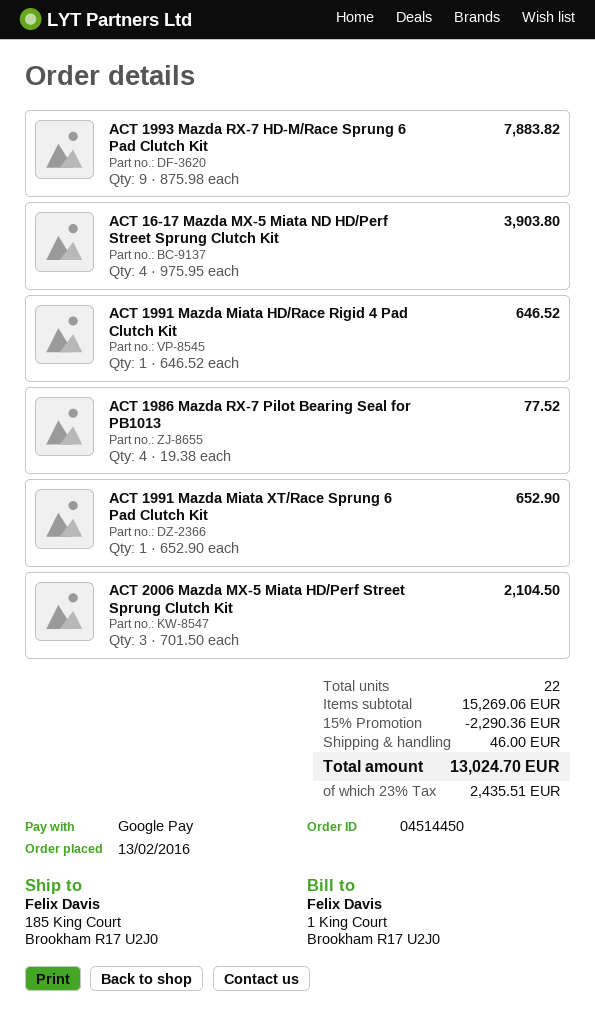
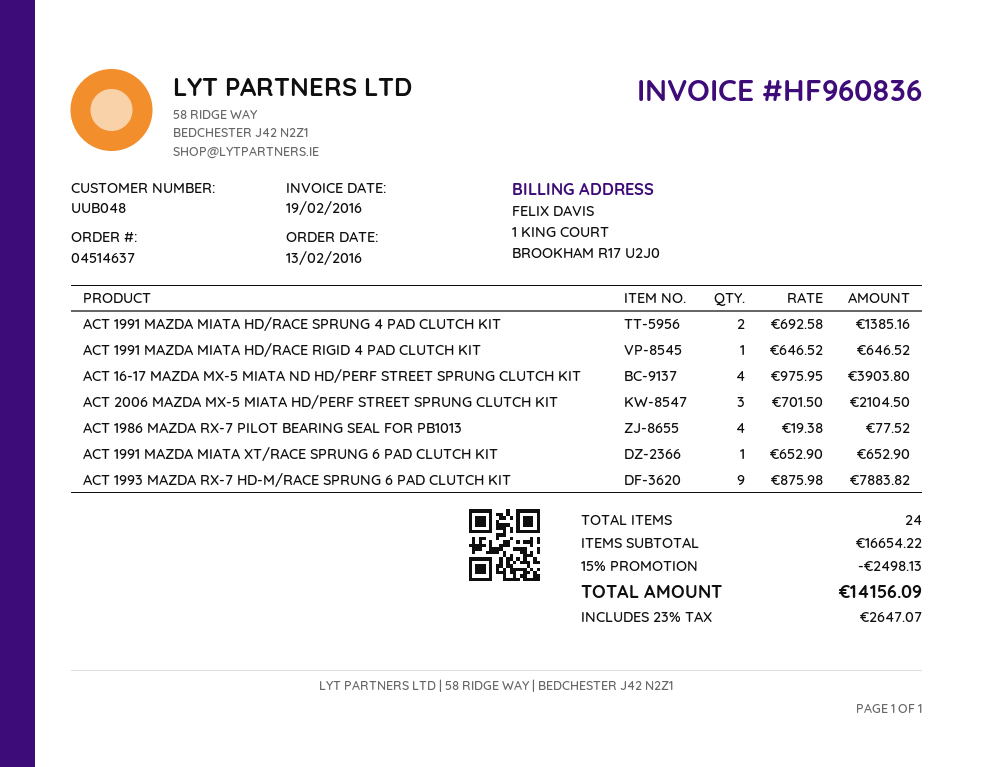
order number: 04514450 -> 04514637
ACT 1991 MAZDA MIATA HD/RACE SPRUNG 4 PAD CLUTCH KIT: none -> 2 x 692.58 = 1385.16
total quantity: 22 -> 24
subtotal: 15269.06 -> 16654.22
discount: 15% = 2290.36 -> 15% = 2498.13
shipping: 46.00 -> none
tax: 23% = 2435.51 -> 23% = 2647.07
total: 13024.70 -> 14156.09

